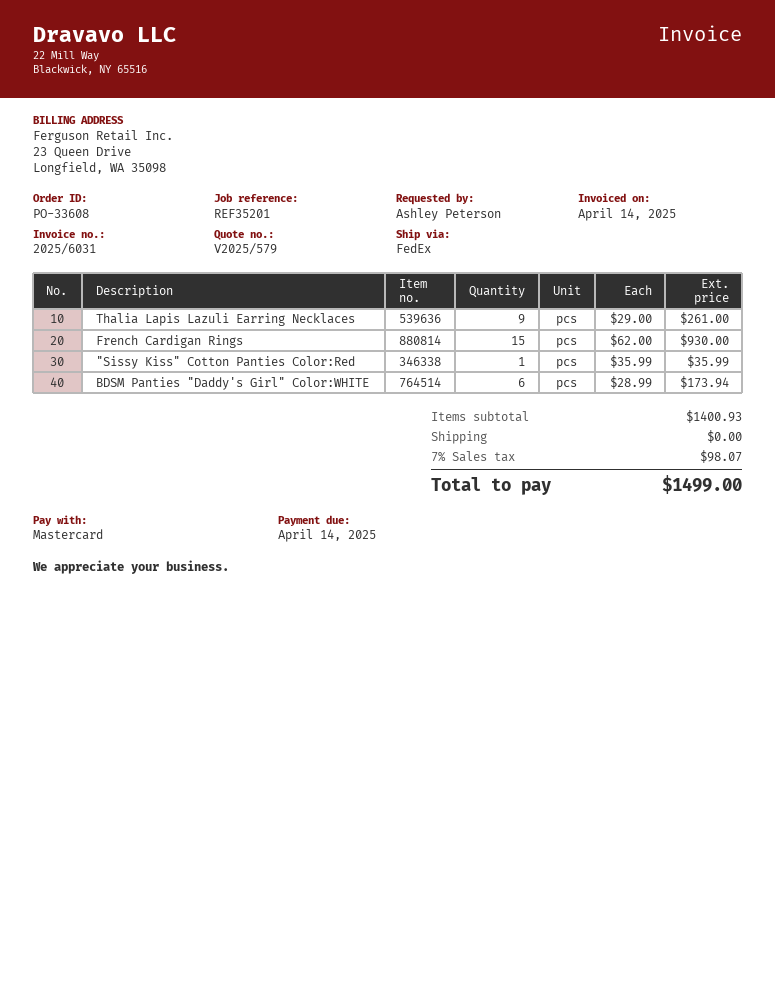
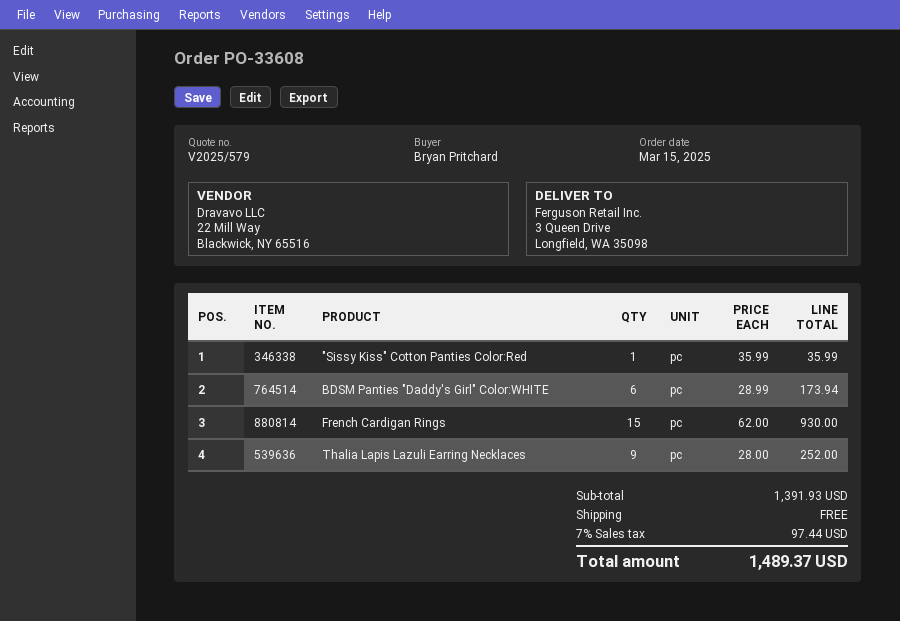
ordered by: Ashley Peterson -> Bryan Pritchard
Thalia Lapis Lazuli Earring Necklaces: 9 x 29.00 = 261.00 -> 9 x 28.00 = 252.00
subtotal: 1400.93 -> 1391.93
tax: 7% = 98.07 -> 7% = 97.44
total: 1499.00 -> 1489.37

